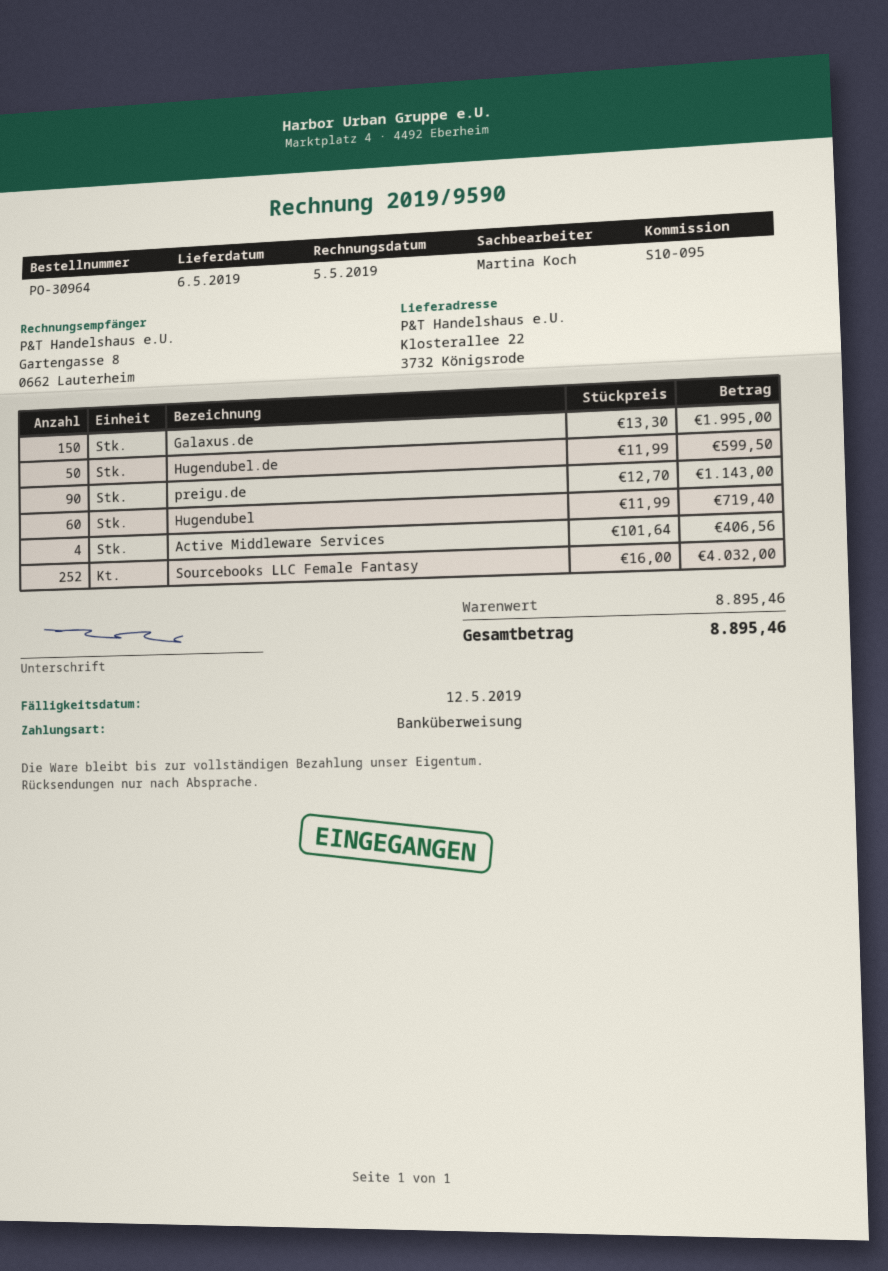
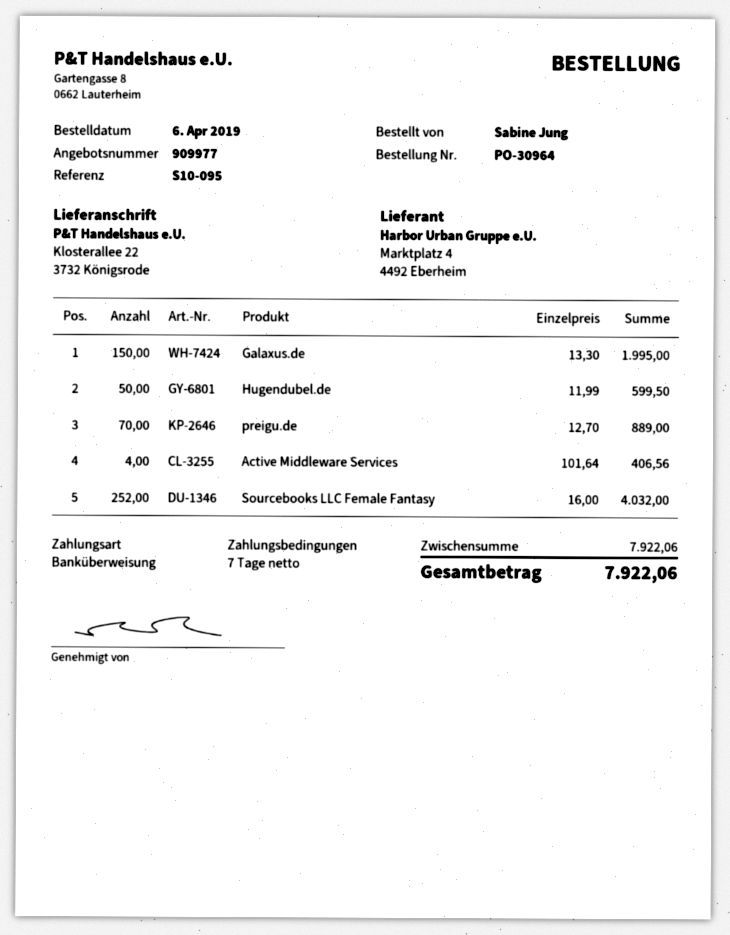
preigu.de: 90 x 12.70 = 1143.00 -> 70 x 12.70 = 889.00
Hugendubel: 60 x 11.99 = 719.40 -> none
subtotal: 8895.46 -> 7922.06
total: 8895.46 -> 7922.06

